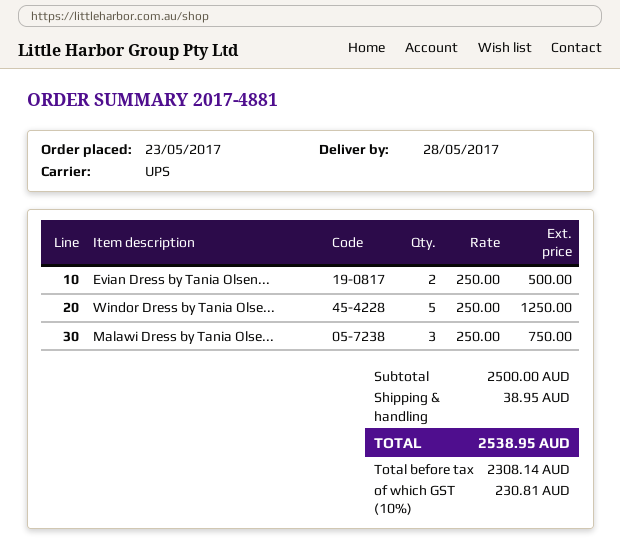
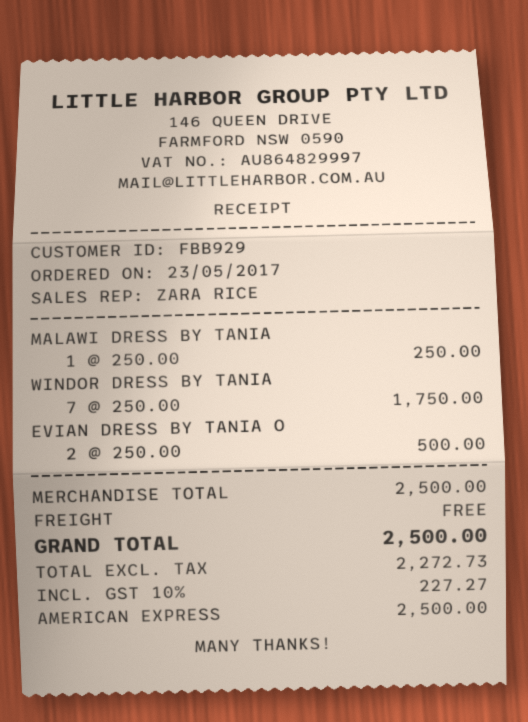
Windor Dress by Tania Olse...: 5 x 250.00 = 1250.00 -> 7 x 250.00 = 1750.00
Malawi Dress by Tania Olse...: 3 x 250.00 = 750.00 -> 1 x 250.00 = 250.00
shipping: 38.95 -> 0.00
net: 2308.14 -> 2272.73
tax: 10% = 230.81 -> 10% = 227.27
total: 2538.95 -> 2500.00

